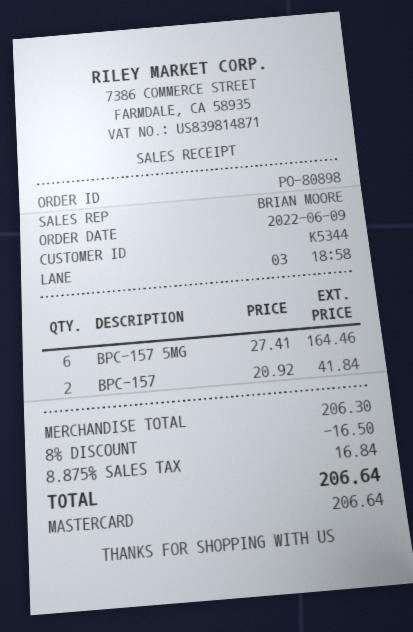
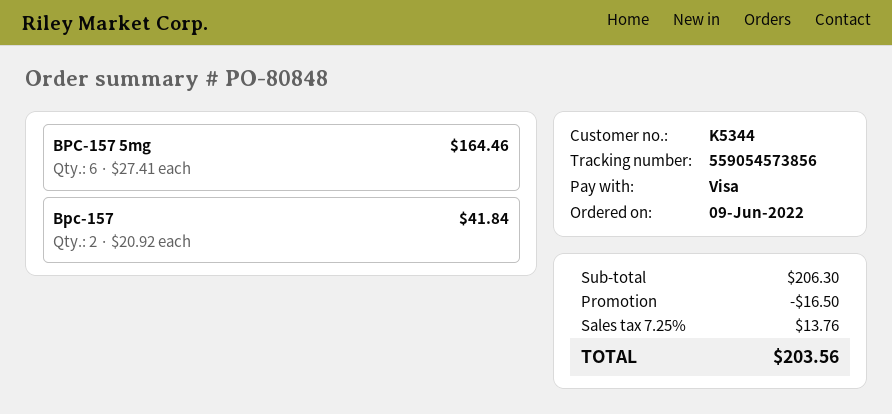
order number: PO-80898 -> PO-80848
payment method: Mastercard -> Visa
tax: 8.875% = 16.84 -> 7.25% = 13.76
total: 206.64 -> 203.56

